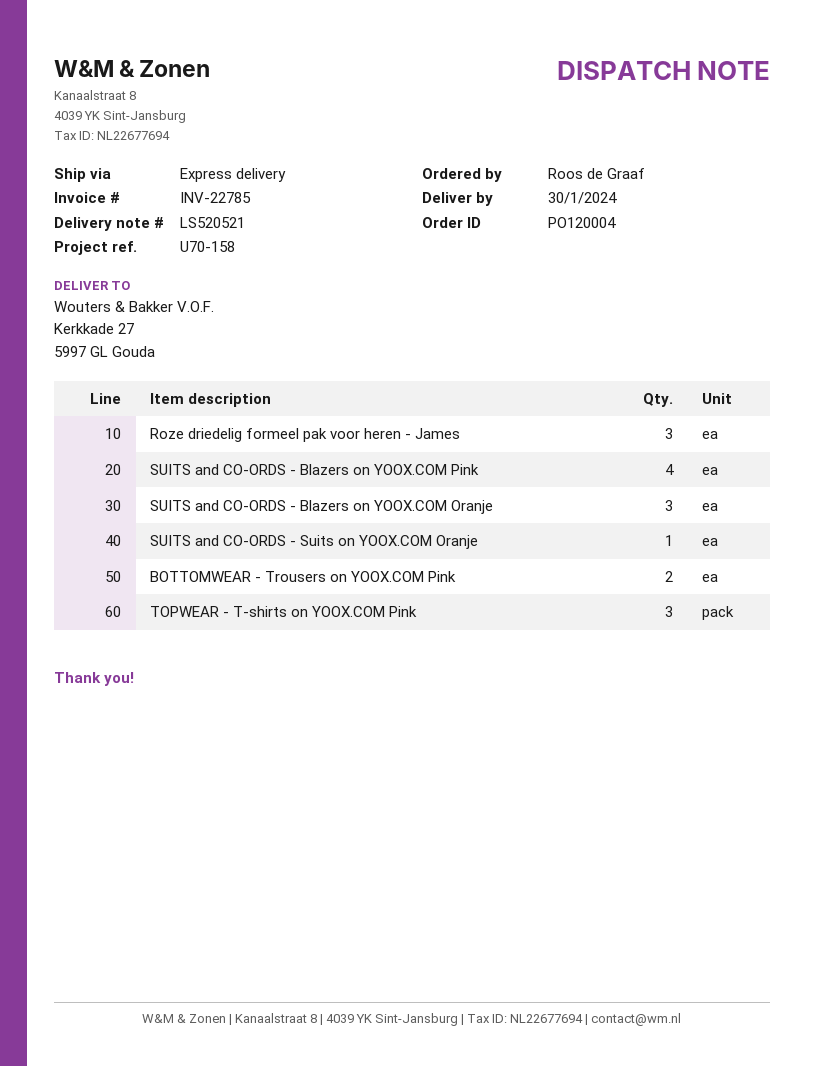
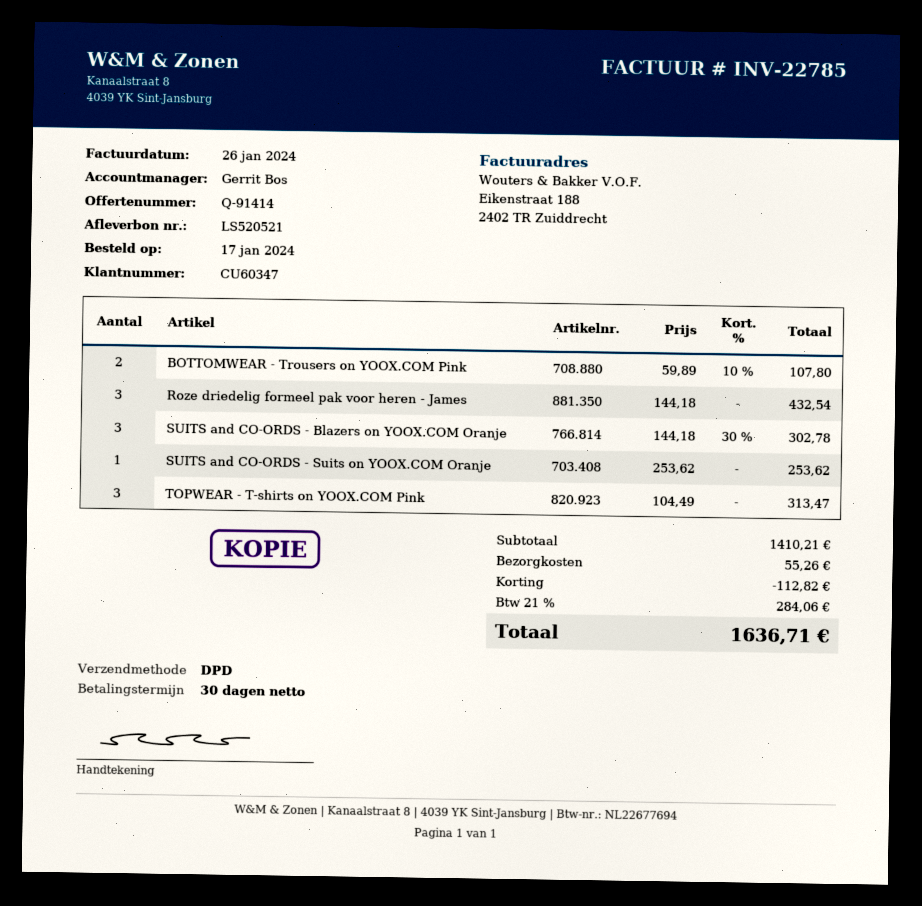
shipping method: express -> DPD
SUITS and CO-ORDS - Blazers on YOOX.COM Pink: 4 -> none

